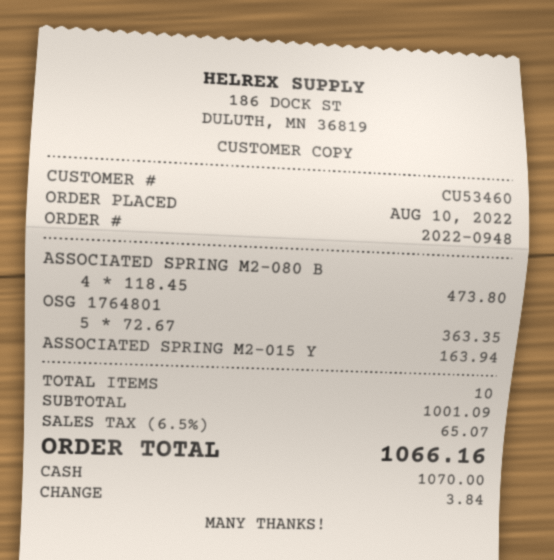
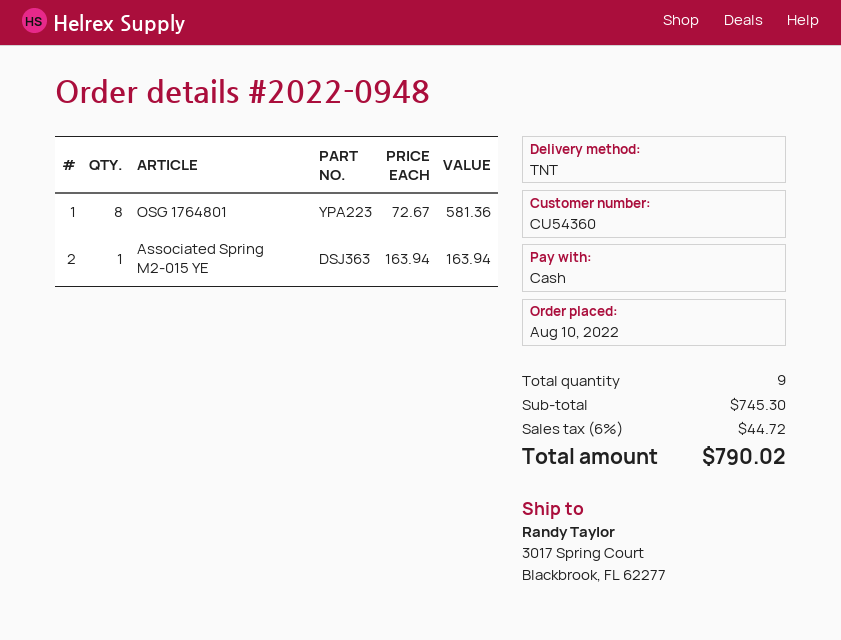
customer number: CU53460 -> CU54360
ASSOCIATED SPRING M2-080 B: 4 x 118.45 = 473.80 -> none
OSG 1764801: 5 x 72.67 = 363.35 -> 8 x 72.67 = 581.36
total quantity: 10 -> 9
subtotal: 1001.09 -> 745.30
tax: 6.5% = 65.07 -> 6% = 44.72
total: 1066.16 -> 790.02

